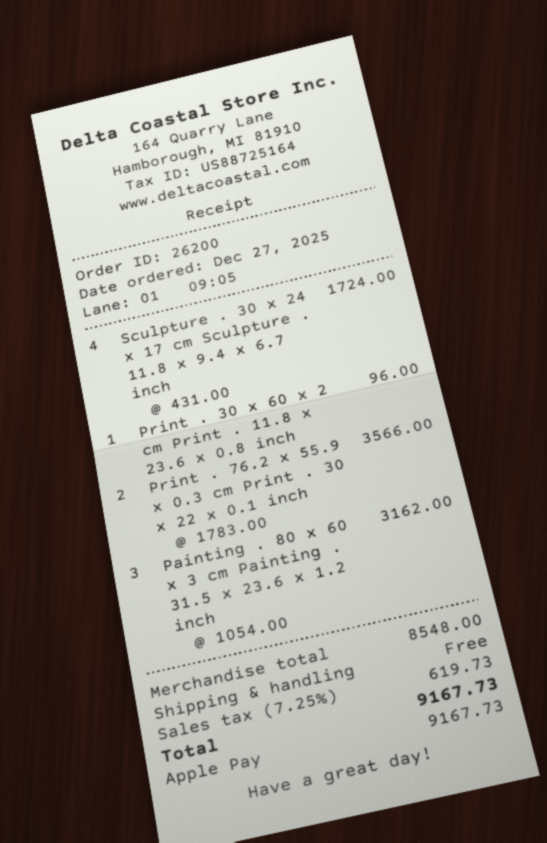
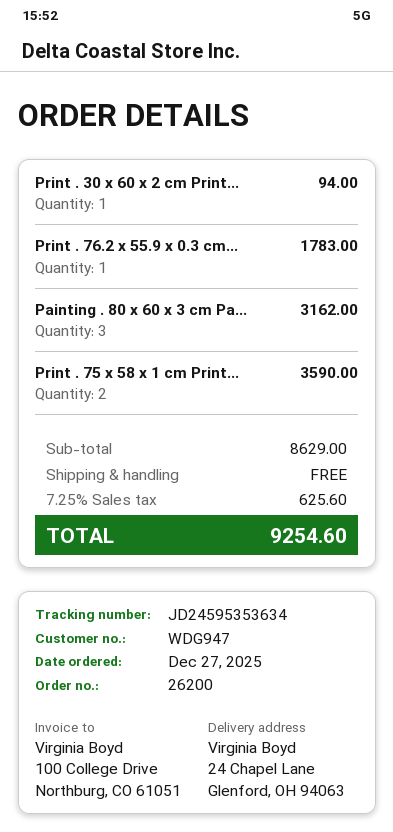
Sculpture . 30 x 24 x 17 cm Sculpture . 11.8 x 9.4 x 6.7 inch: 4 for 1724.00 -> none
Print . 30 x 60 x 2 cm Print . 11.8 x 23.6 x 0.8 inch: 1 for 96.00 -> 1 for 94.00
Print . 76.2 x 55.9 x 0.3 cm Print . 30 x 22 x 0.1 inch: 2 for 3566.00 -> 1 for 1783.00
Print . 75 x 58 x 1 cm Print...: none -> 2 for 3590.00
subtotal: 8548.00 -> 8629.00
tax: 7.25% = 619.73 -> 7.25% = 625.60
total: 9167.73 -> 9254.60

